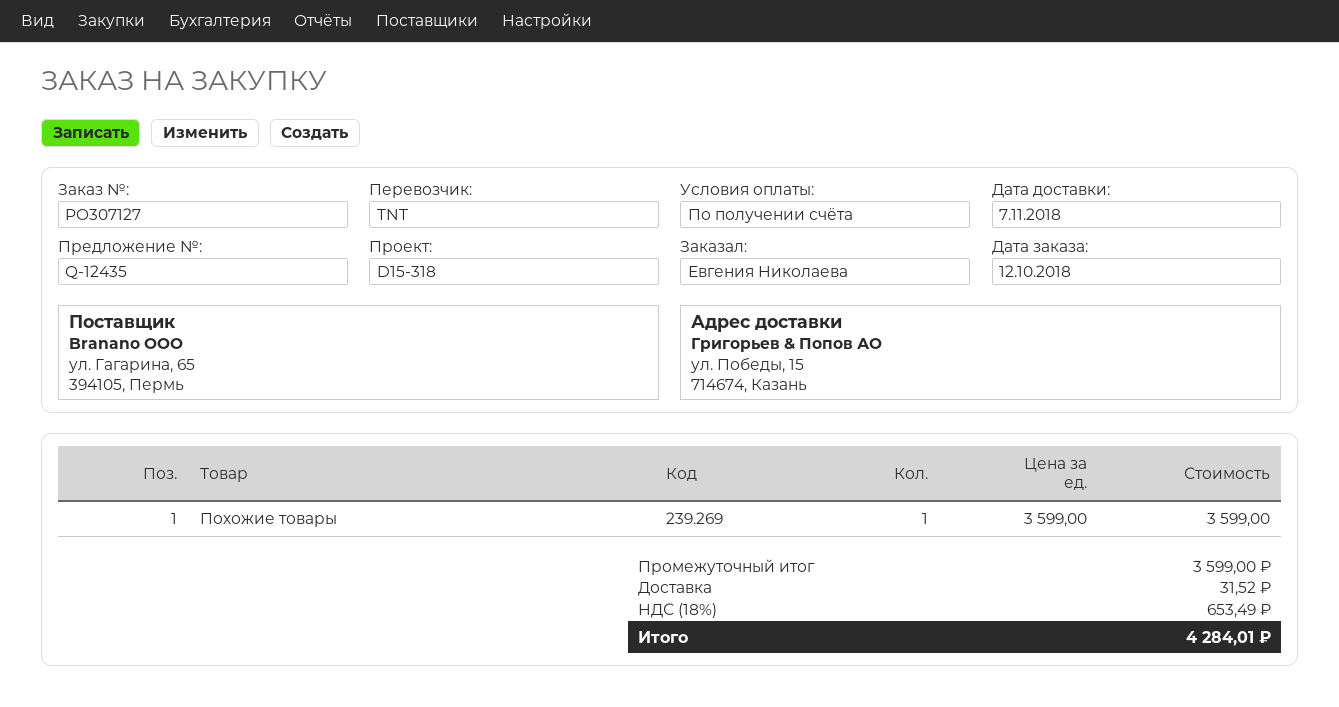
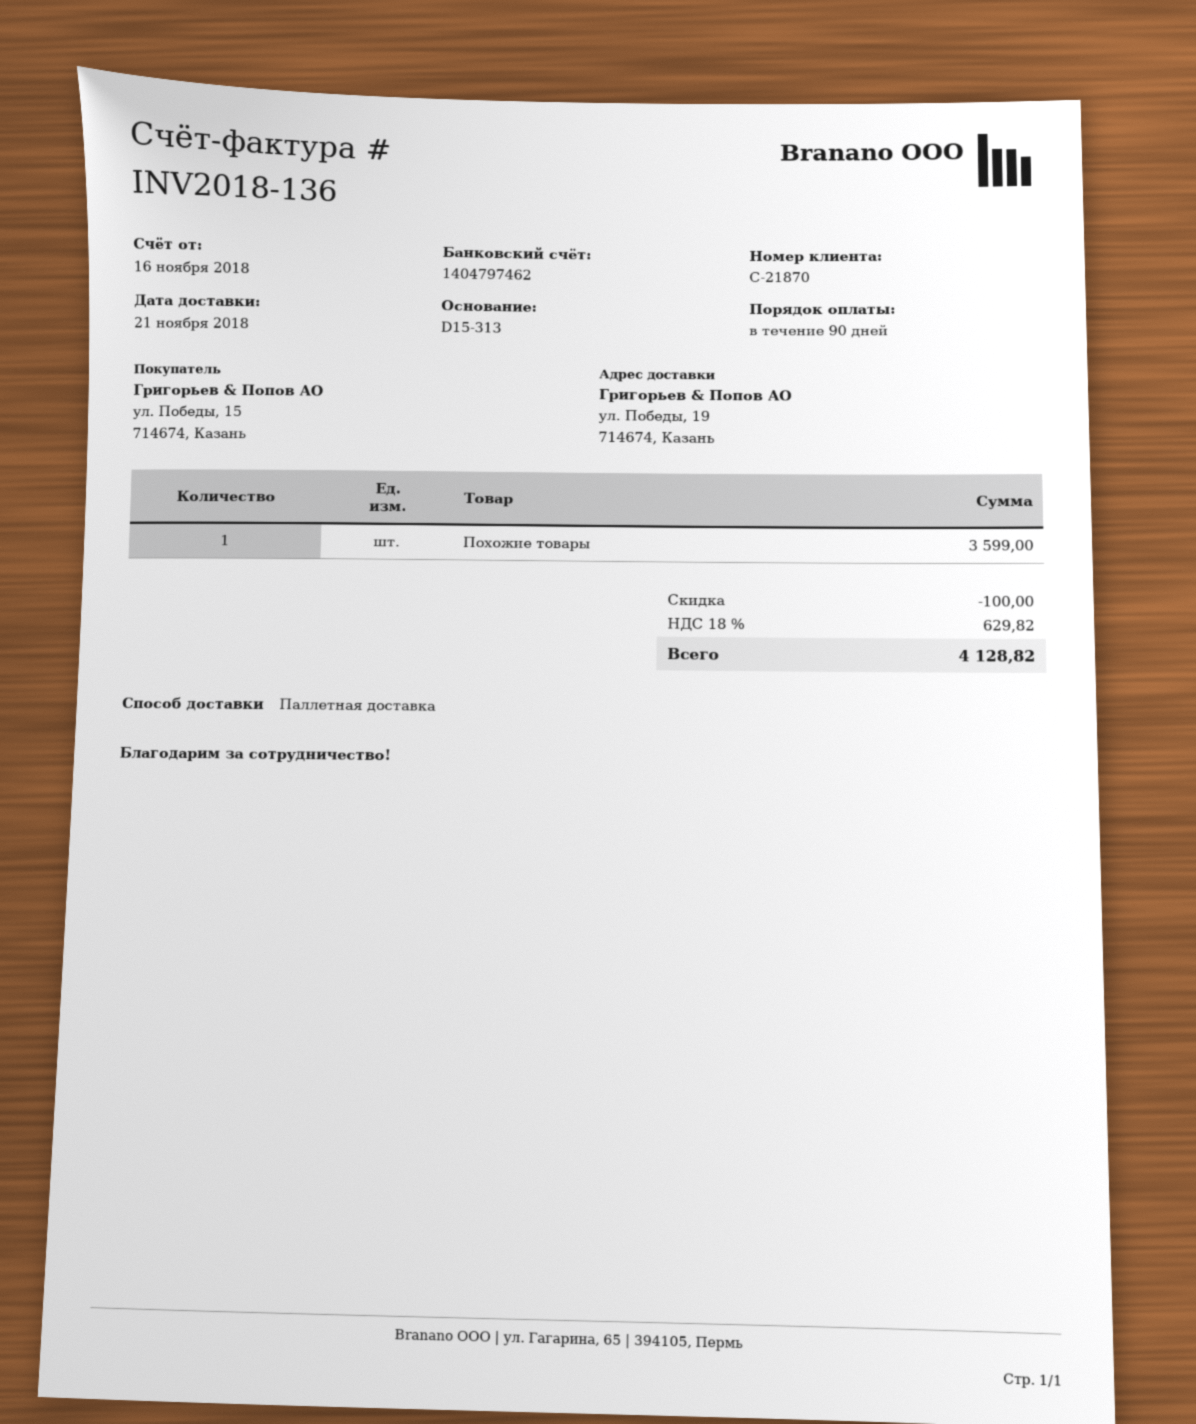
delivery date: 2018-11-07 -> 2018-11-21
payment terms: on receipt -> 90 days
reference: D15-318 -> D15-313
shipping method: TNT -> pallet freight
ship to: ул. Победы, 15, 714674, Казань -> ул. Победы, 19, 714674, Казань
discount: none -> 100.00
shipping: 31.52 -> none
tax: 18% = 653.49 -> 18% = 629.82
total: 4284.01 -> 4128.82

